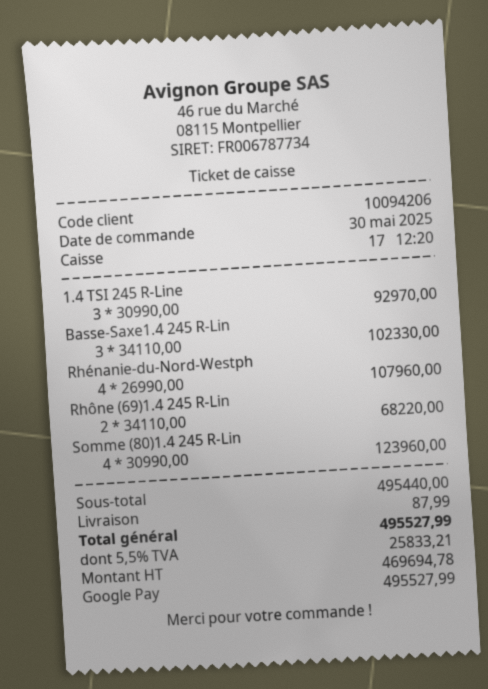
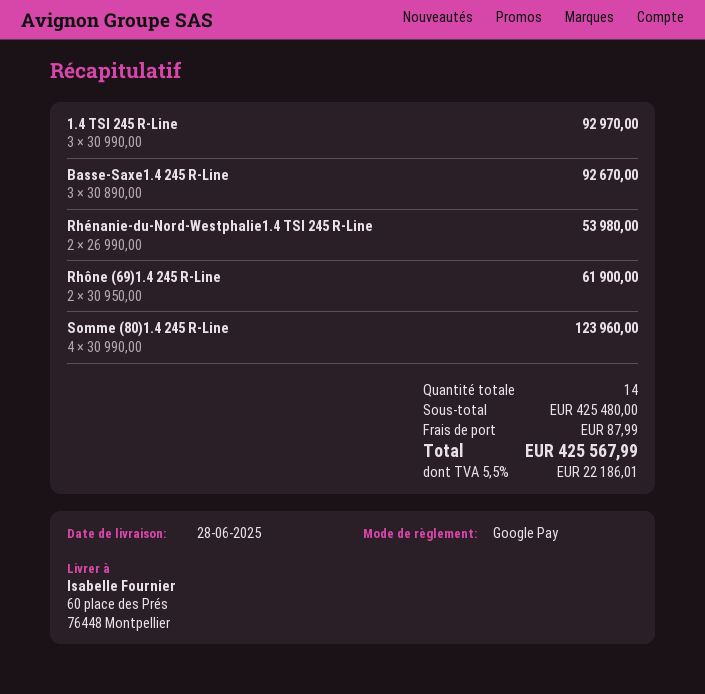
Basse-Saxe1.4 245 R-Lin: 3 x 34110.00 = 102330.00 -> 3 x 30890.00 = 92670.00
Rhénanie-du-Nord-Westph: 4 x 26990.00 = 107960.00 -> 2 x 26990.00 = 53980.00
Rhône (69)1.4 245 R-Lin: 2 x 34110.00 = 68220.00 -> 2 x 30950.00 = 61900.00
subtotal: 495440.00 -> 425480.00
tax: 5.5% = 25833.21 -> 5.5% = 22186.01
total: 495527.99 -> 425567.99

